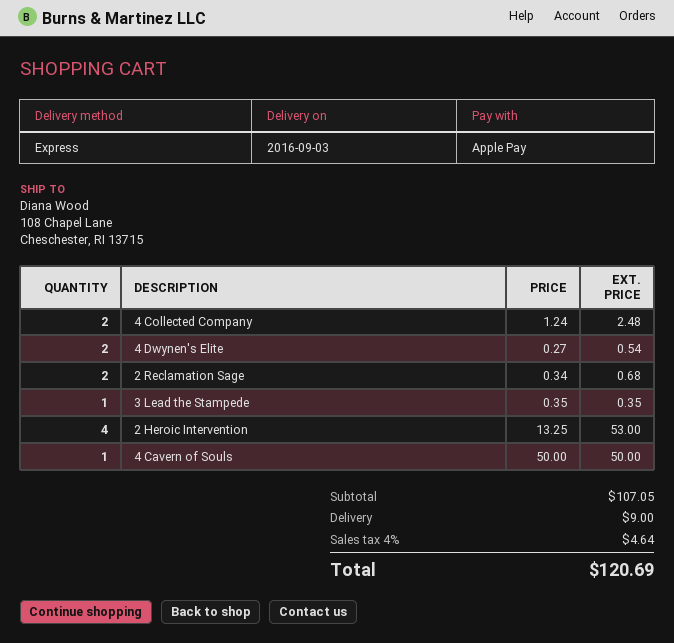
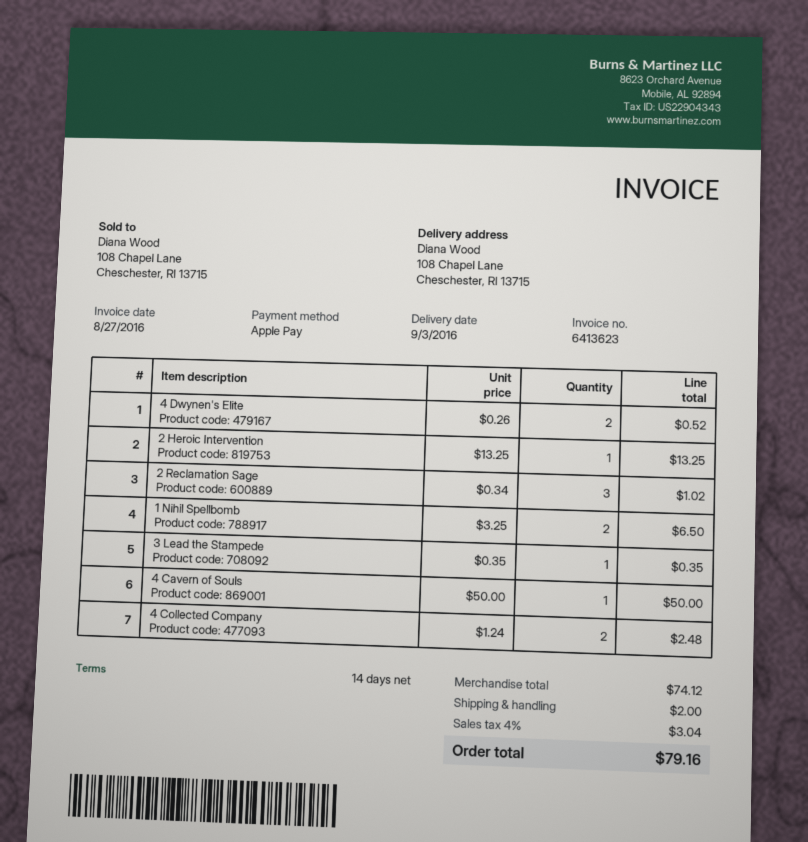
4 Dwynen's Elite: 2 x 0.27 = 0.54 -> 2 x 0.26 = 0.52
2 Reclamation Sage: 2 x 0.34 = 0.68 -> 3 x 0.34 = 1.02
2 Heroic Intervention: 4 x 13.25 = 53.00 -> 1 x 13.25 = 13.25
1 Nihil Spellbomb: none -> 2 x 3.25 = 6.50
subtotal: 107.05 -> 74.12
shipping: 9.00 -> 2.00
tax: 4% = 4.64 -> 4% = 3.04
total: 120.69 -> 79.16

